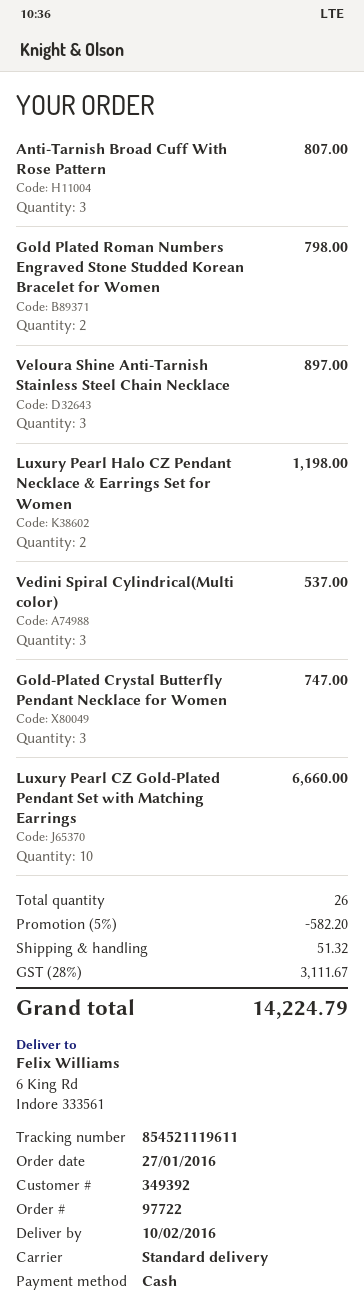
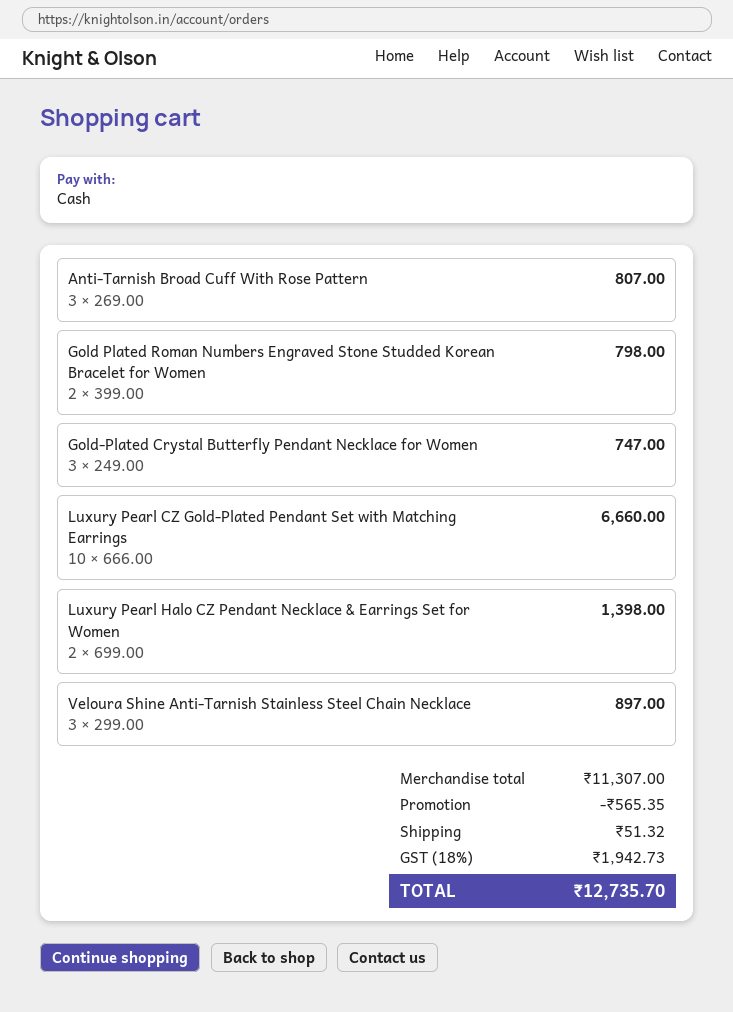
Luxury Pearl Halo CZ Pendant Necklace & Earrings Set for Women: 2 for 1198.00 -> 2 for 1398.00
Vedini Spiral Cylindrical(Multi color): 3 for 537.00 -> none
discount: 582.20 -> 565.35
tax: 28% = 3111.67 -> 18% = 1942.73
total: 14224.79 -> 12735.70

